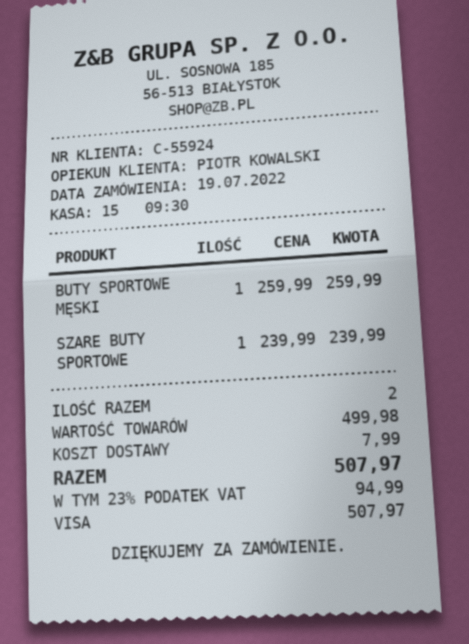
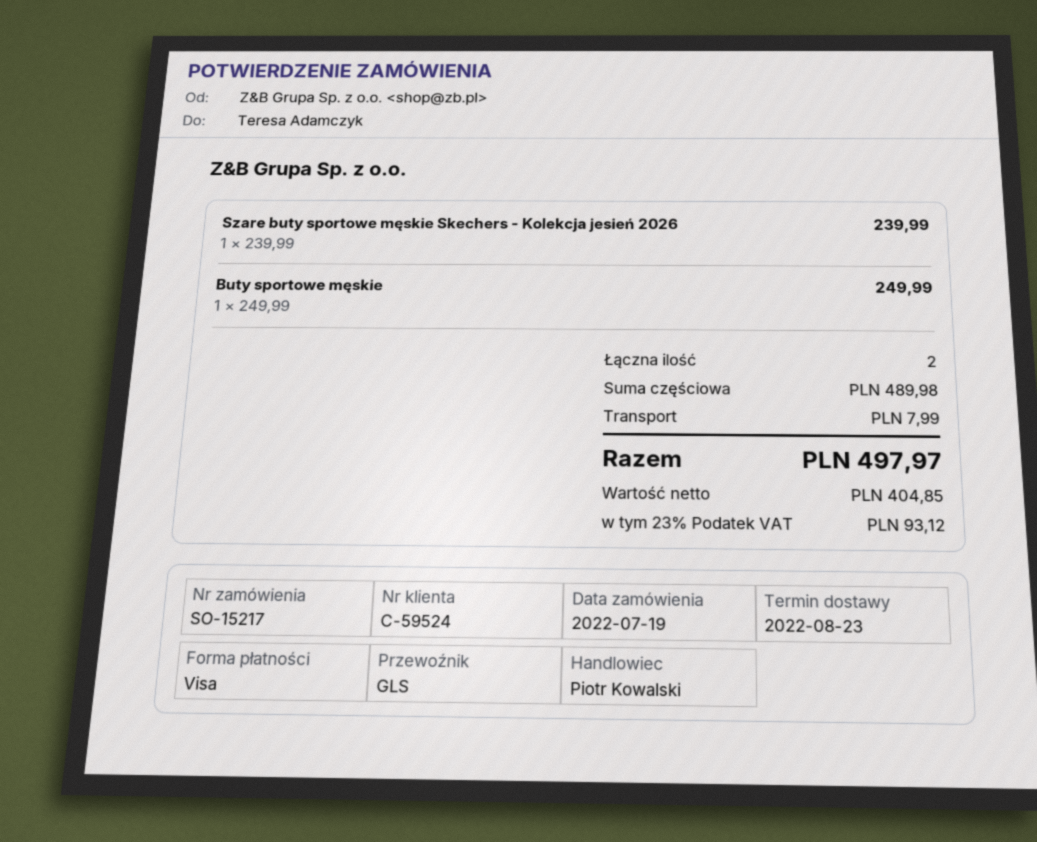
customer number: C-55924 -> C-59524
BUTY SPORTOWE MĘSKI: 1 x 259.99 = 259.99 -> 1 x 249.99 = 249.99
subtotal: 499.98 -> 489.98
tax: 23% = 94.99 -> 23% = 93.12
total: 507.97 -> 497.97

